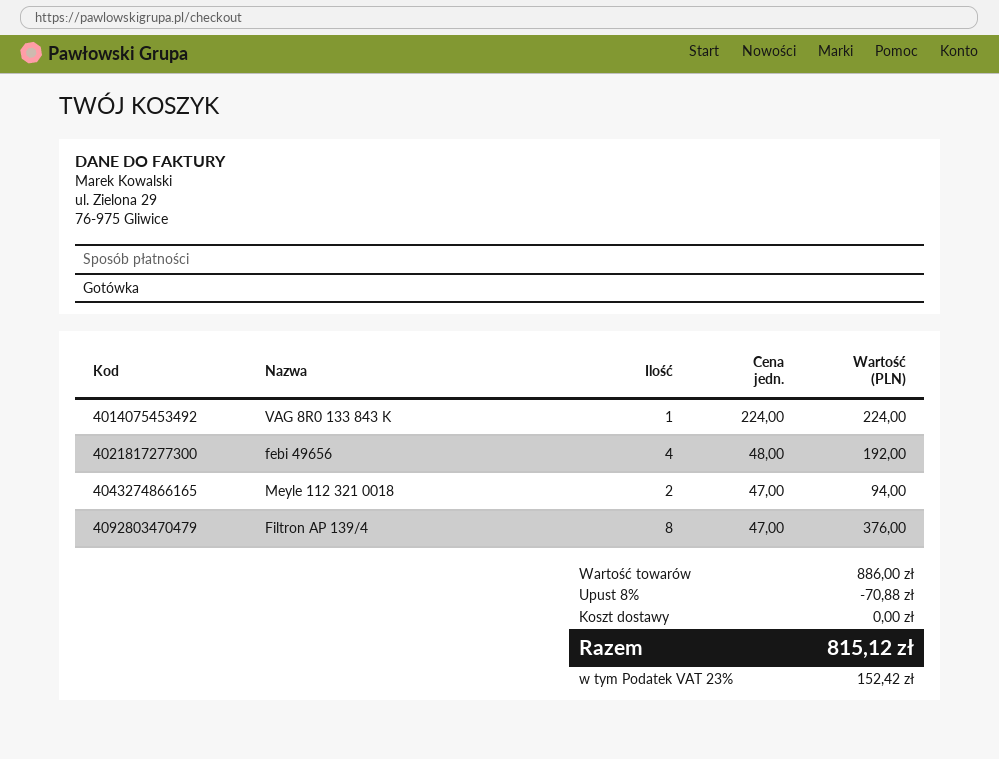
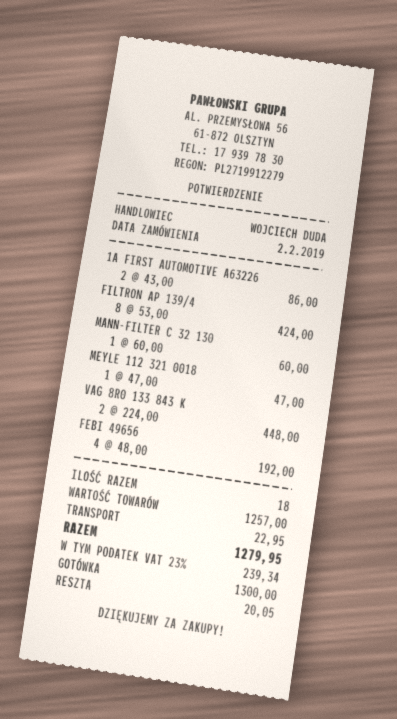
VAG 8R0 133 843 K: 1 x 224.00 = 224.00 -> 2 x 224.00 = 448.00
Meyle 112 321 0018: 2 x 47.00 = 94.00 -> 1 x 47.00 = 47.00
Filtron AP 139/4: 8 x 47.00 = 376.00 -> 8 x 53.00 = 424.00
1A FIRST AUTOMOTIVE A63226: none -> 2 x 43.00 = 86.00
MANN-FILTER C 32 130: none -> 1 x 60.00 = 60.00
subtotal: 886.00 -> 1257.00
discount: 8% = 70.88 -> none
shipping: 0.00 -> 22.95
tax: 23% = 152.42 -> 23% = 239.34
total: 815.12 -> 1279.95

